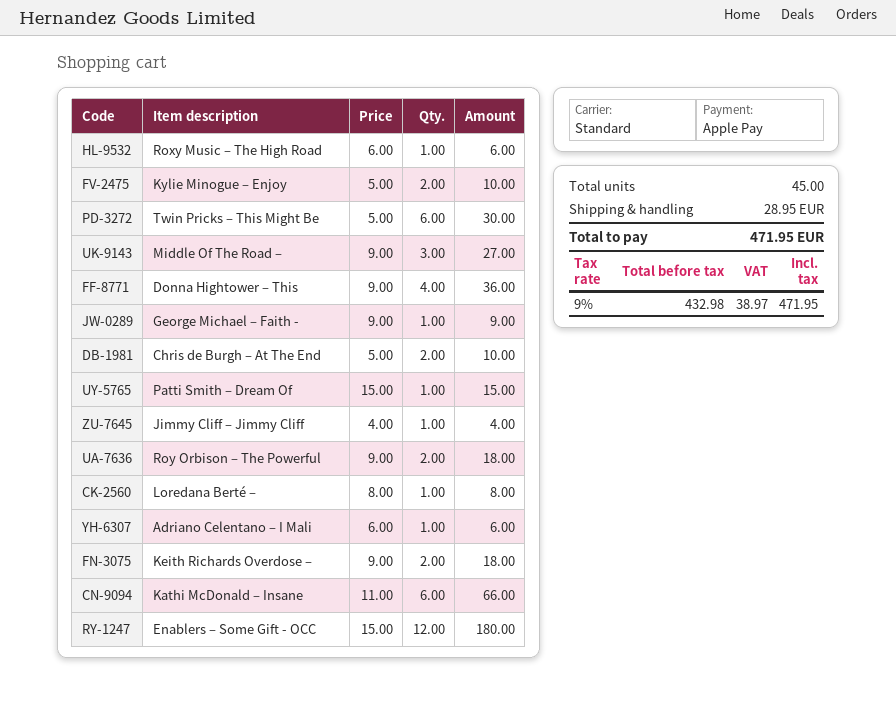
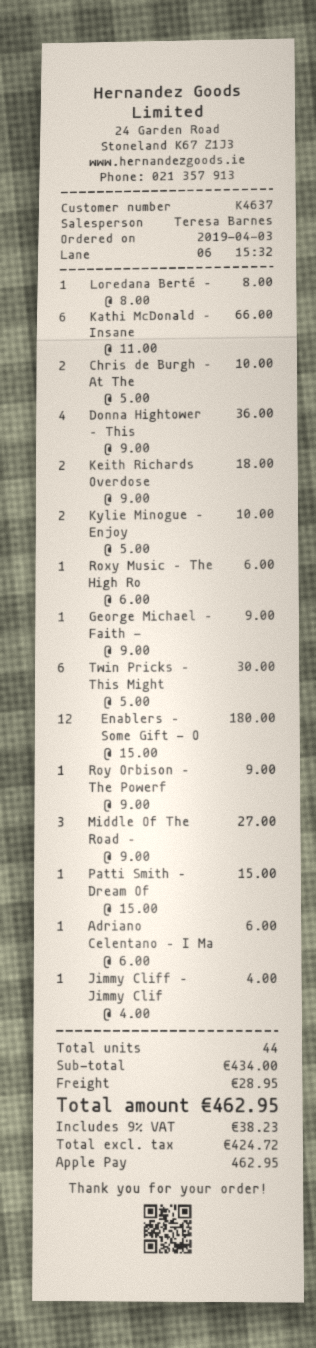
Roy Orbison – The Powerful: 2 x 9.00 = 18.00 -> 1 x 9.00 = 9.00
total quantity: 45 -> 44
net: 432.98 -> 424.72
tax: 9% = 38.97 -> 9% = 38.23
total: 471.95 -> 462.95

